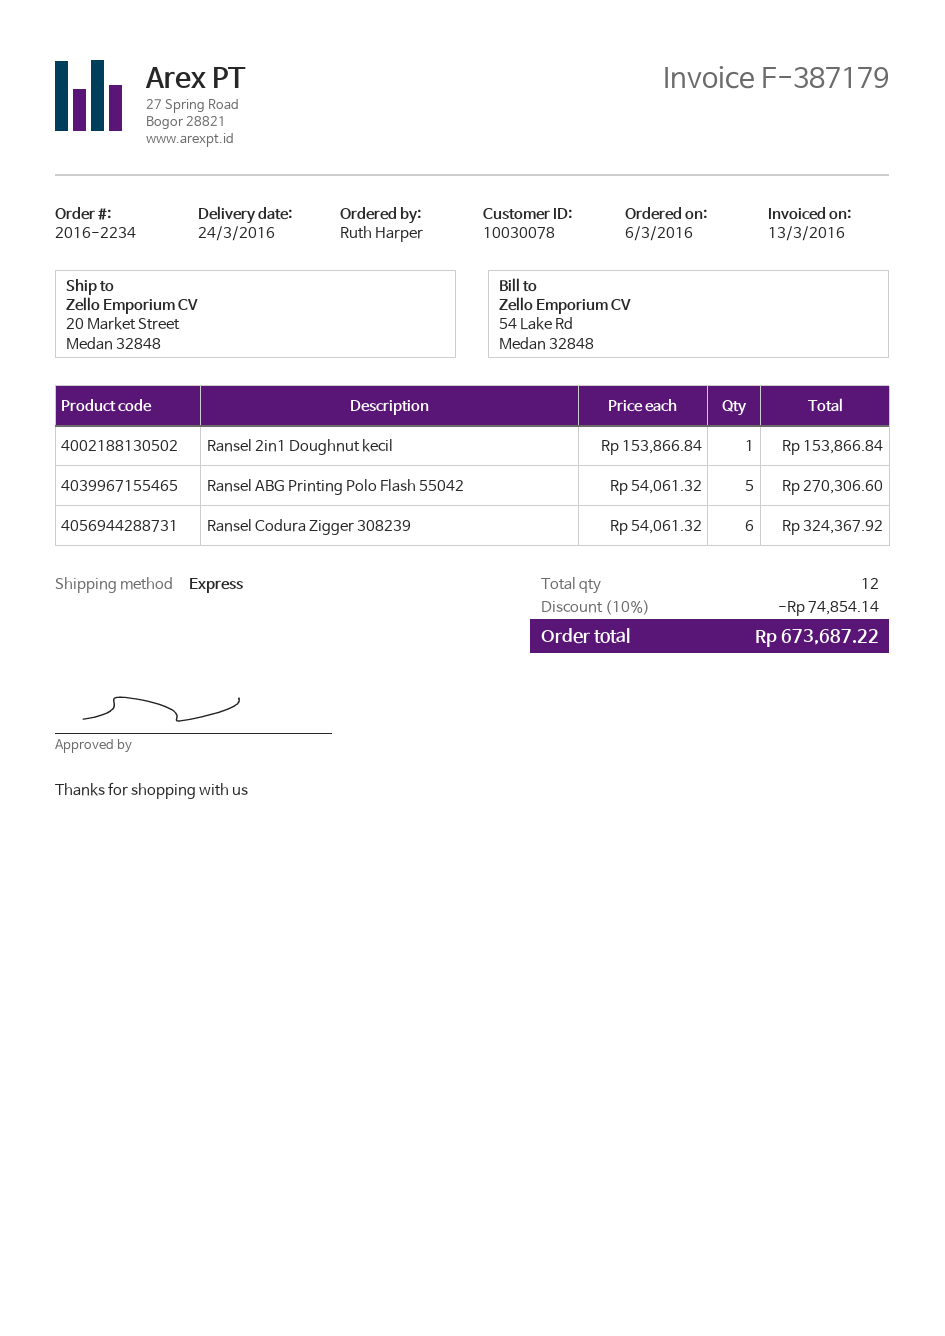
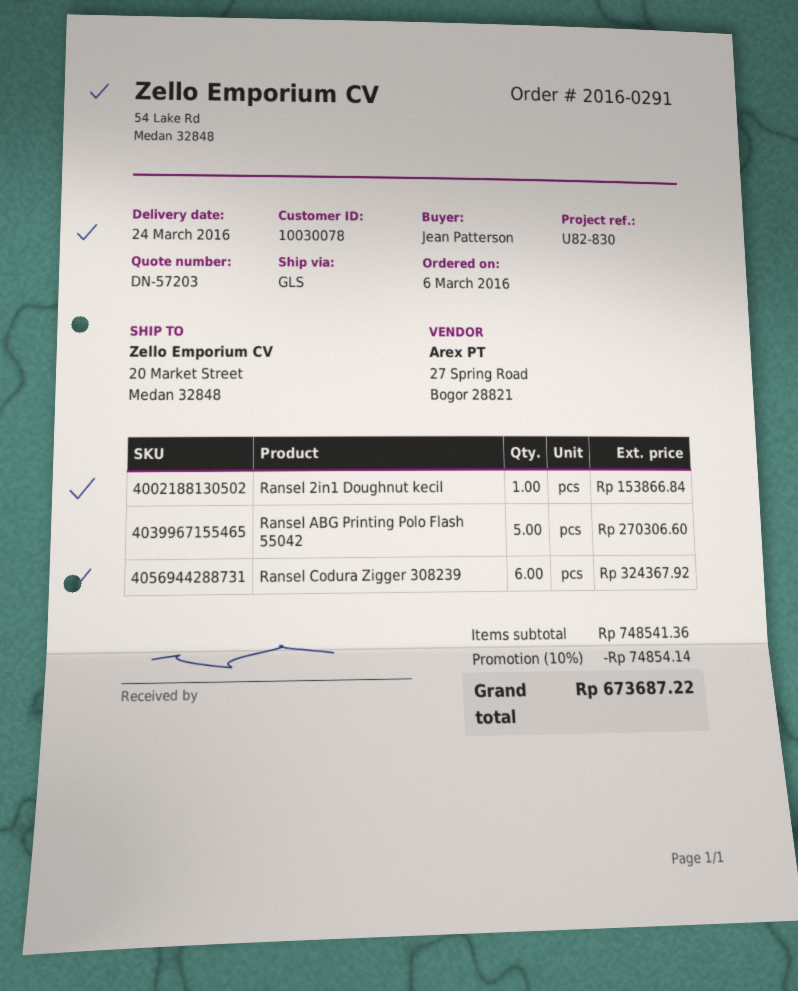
order number: 2016-2234 -> 2016-0291
ordered by: Ruth Harper -> Jean Patterson
shipping method: express -> GLS

